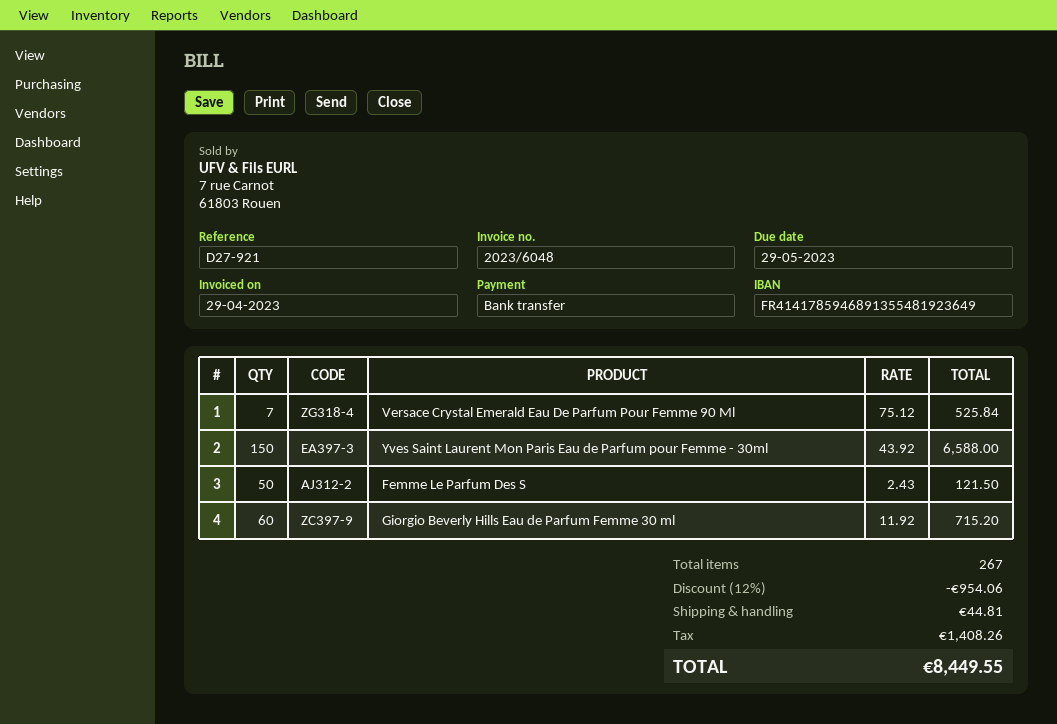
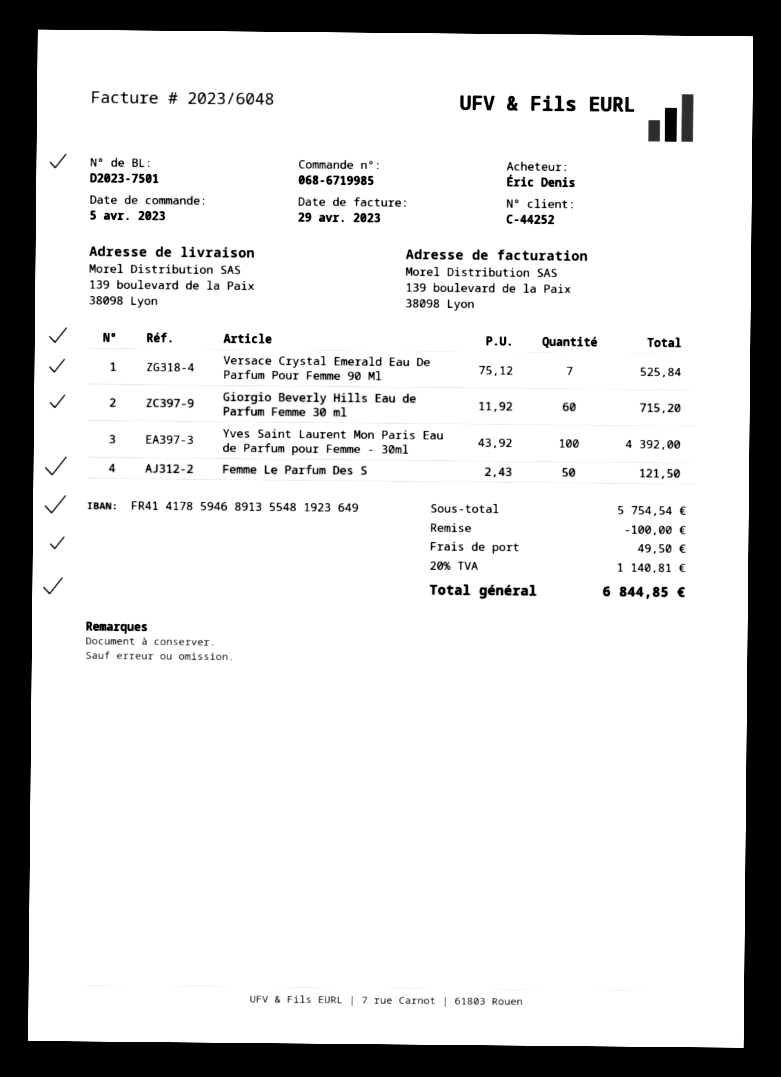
Yves Saint Laurent Mon Paris Eau de Parfum pour Femme - 30ml: 150 x 43.92 = 6588.00 -> 100 x 43.92 = 4392.00
discount: 954.06 -> 100.00
shipping: 44.81 -> 49.50
tax: 1408.26 -> 1140.81
total: 8449.55 -> 6844.85

